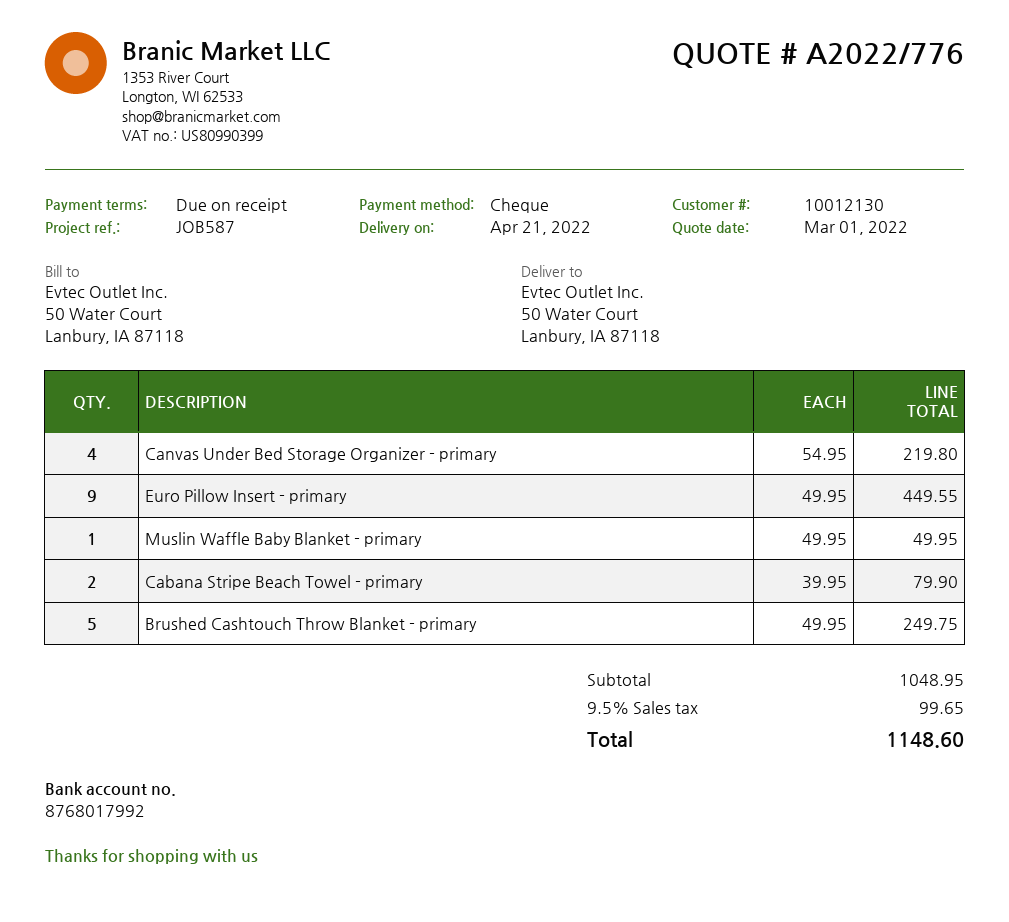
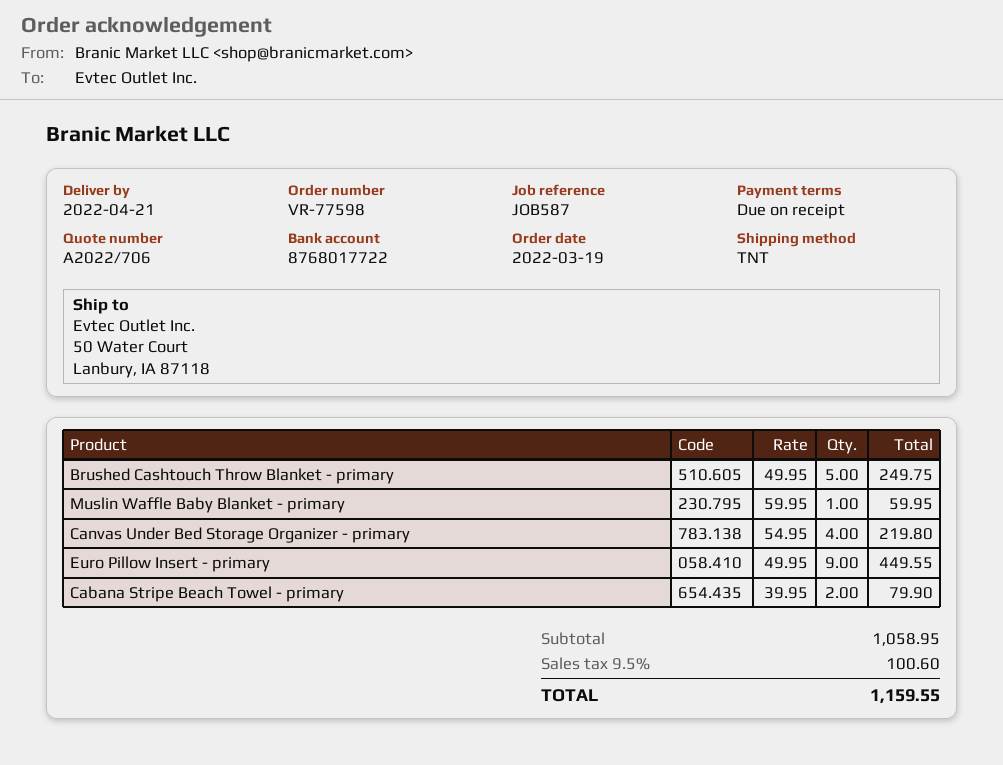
quote number: A2022/776 -> A2022/706
bank account: 8768017992 -> 8768017722
Muslin Waffle Baby Blanket - primary: 1 x 49.95 = 49.95 -> 1 x 59.95 = 59.95
subtotal: 1048.95 -> 1058.95
tax: 9.5% = 99.65 -> 9.5% = 100.60
total: 1148.60 -> 1159.55

